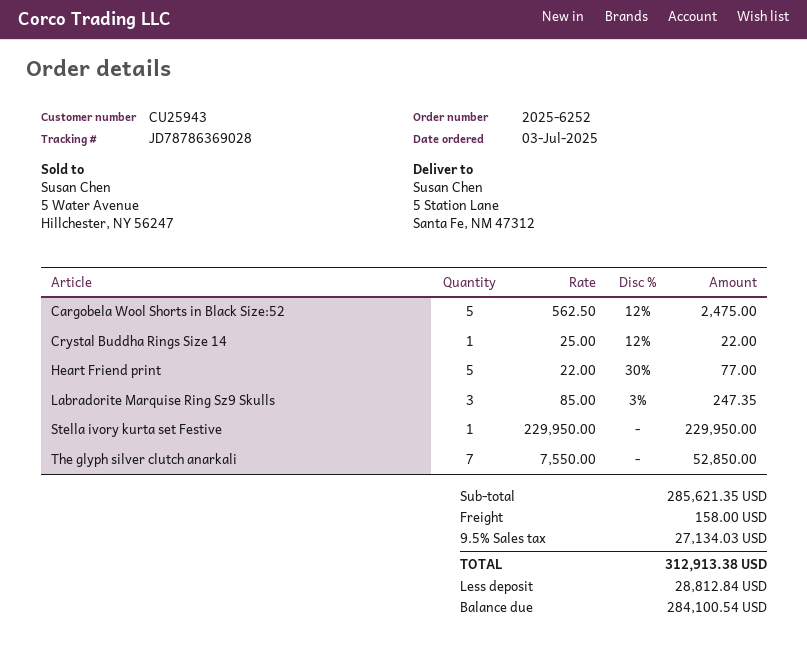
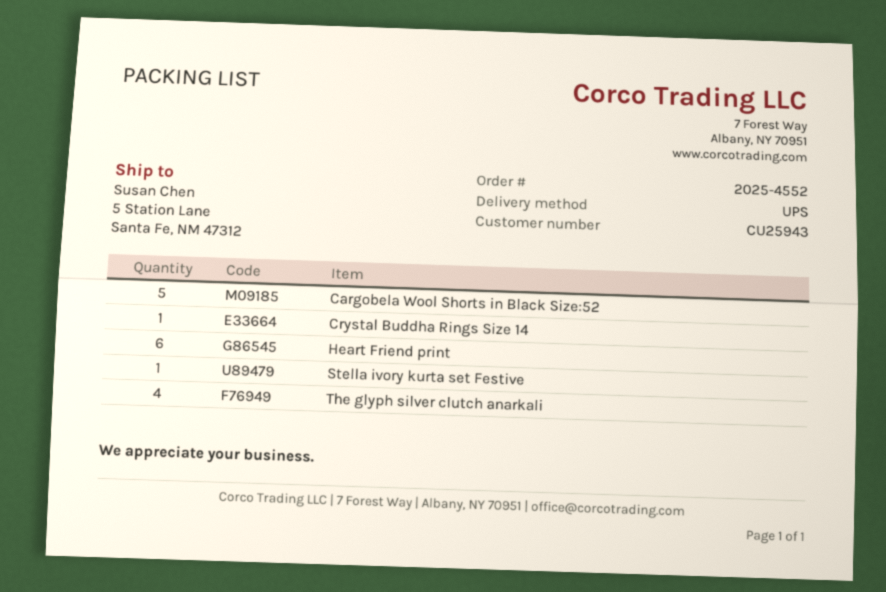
order number: 2025-6252 -> 2025-4552
Heart Friend print: 5 -> 6
Labradorite Marquise Ring Sz9 Skulls: 3 -> none
The glyph silver clutch anarkali: 7 -> 4

